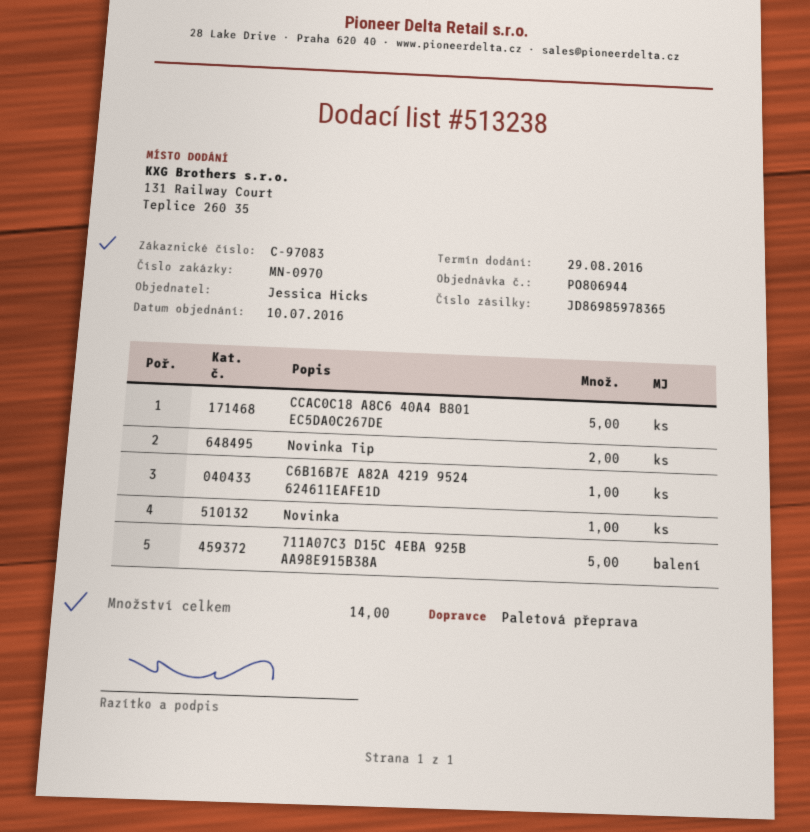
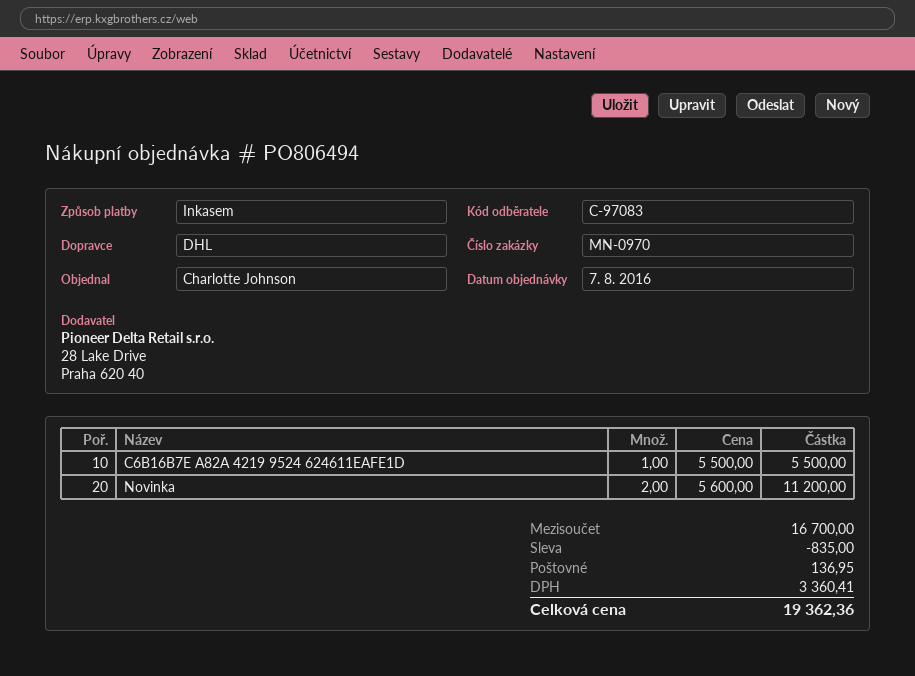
order number: PO806944 -> PO806494
order date: 2016-07-10 -> 2016-08-07
ordered by: Jessica Hicks -> Charlotte Johnson
shipping method: pallet freight -> DHL
CCAC0C18 A8C6 40A4 B801 EC5DA0C267DE: 5 -> none
Novinka Tip: 2 -> none
Novinka: 1 -> 2
711A07C3 D15C 4EBA 925B AA98E915B38A: 5 -> none

